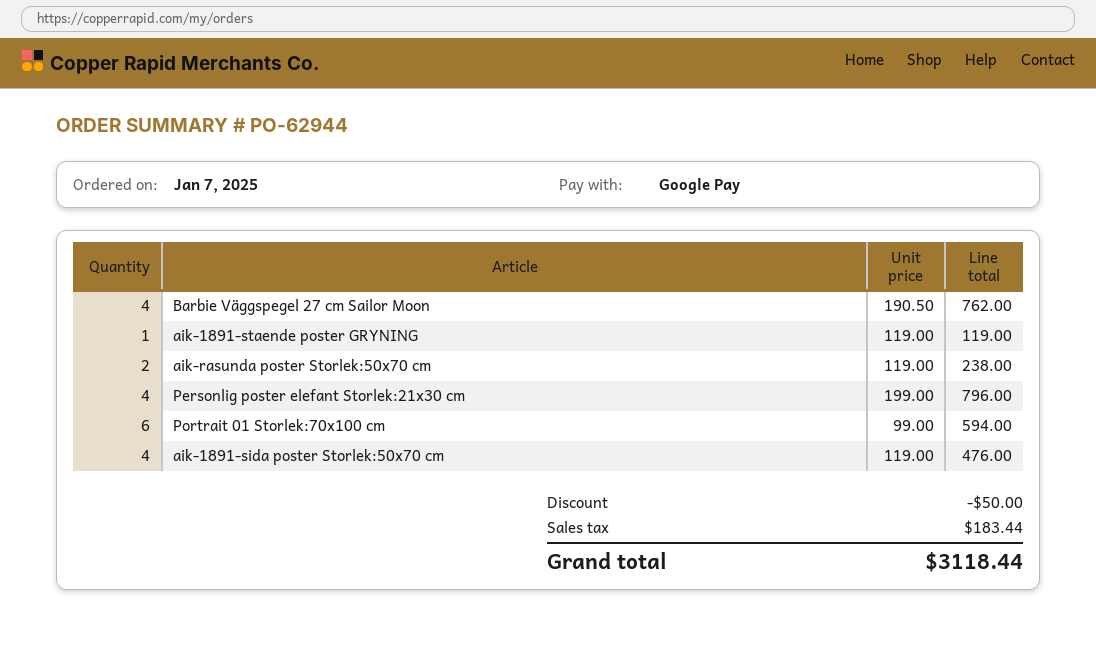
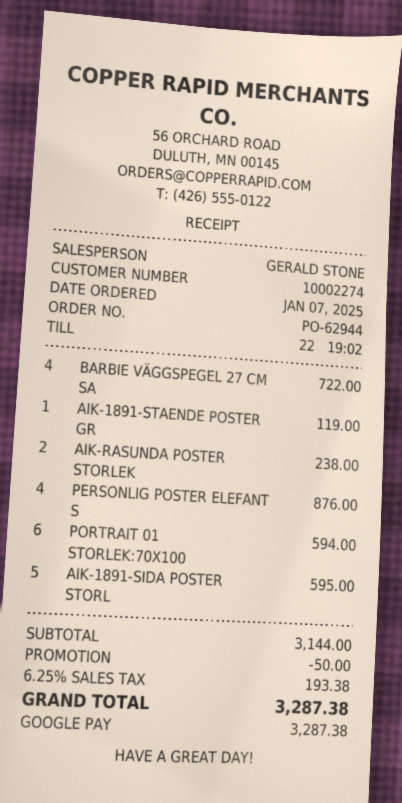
Barbie Väggspegel 27 cm Sailor Moon: 4 for 762.00 -> 4 for 722.00
Personlig poster elefant Storlek:21x30 cm: 4 for 796.00 -> 4 for 876.00
aik-1891-sida poster Storlek:50x70 cm: 4 for 476.00 -> 5 for 595.00
tax: 183.44 -> 193.38
total: 3118.44 -> 3287.38

